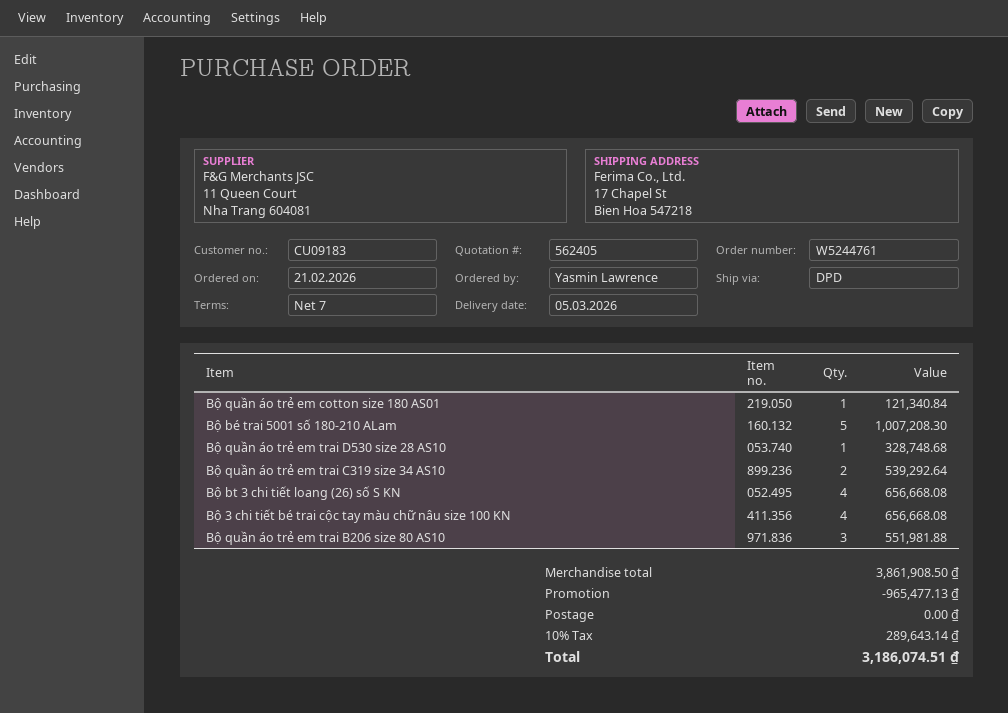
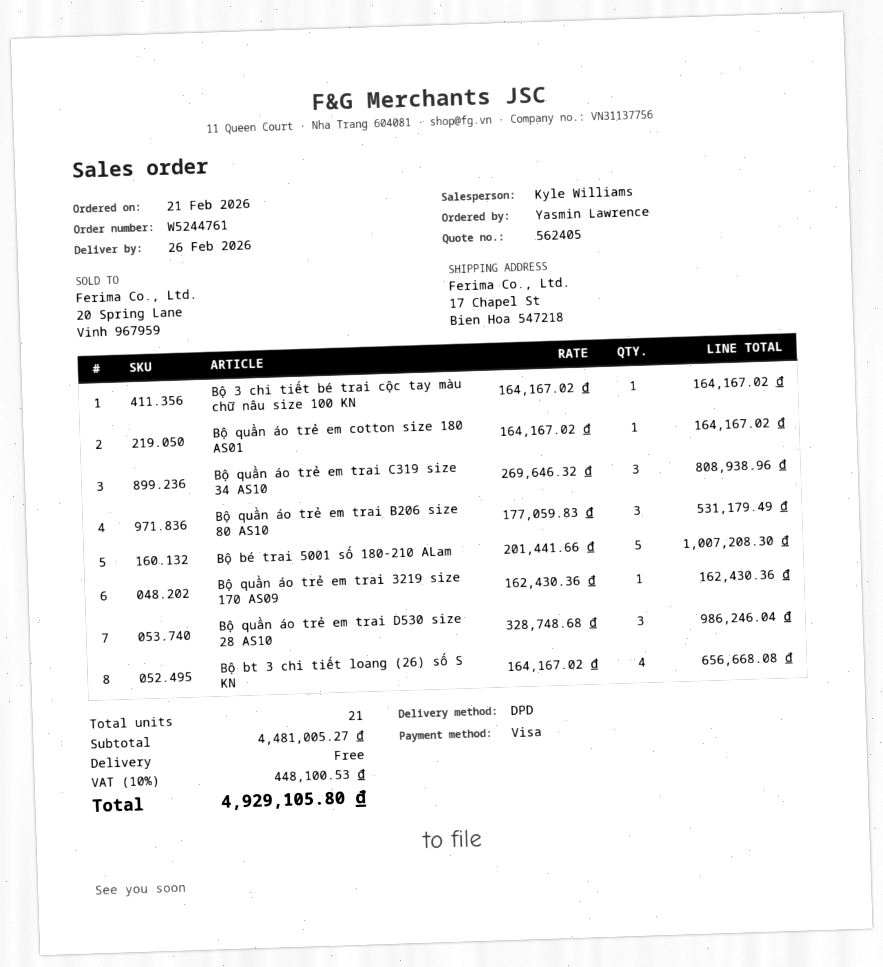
delivery date: 2026-03-05 -> 2026-02-26
Bộ quần áo trẻ em cotton size 180 AS01: 1 for 121340.84 -> 1 for 164167.02
Bộ quần áo trẻ em trai D530 size 28 AS10: 1 for 328748.68 -> 3 for 986246.04
Bộ quần áo trẻ em trai C319 size 34 AS10: 2 for 539292.64 -> 3 for 808938.96
Bộ 3 chi tiết bé trai cộc tay màu chữ nâu size 100 KN: 4 for 656668.08 -> 1 for 164167.02
Bộ quần áo trẻ em trai B206 size 80 AS10: 3 for 551981.88 -> 3 for 531179.49
Bộ quần áo trẻ em trai 3219 size 170 AS09: none -> 1 for 162430.36
subtotal: 3861908.50 -> 4481005.27
discount: 965477.13 -> none
tax: 10% = 289643.14 -> 10% = 448100.53
total: 3186074.51 -> 4929105.80

